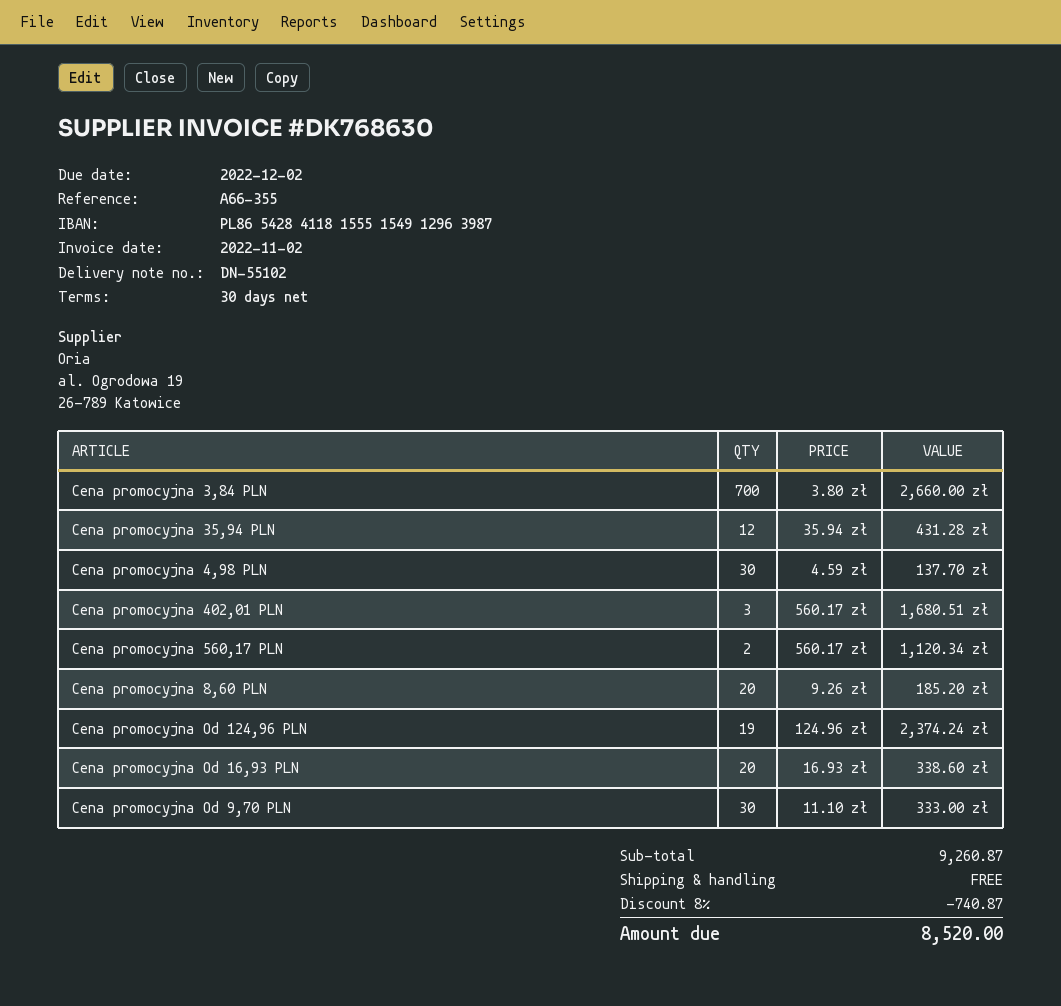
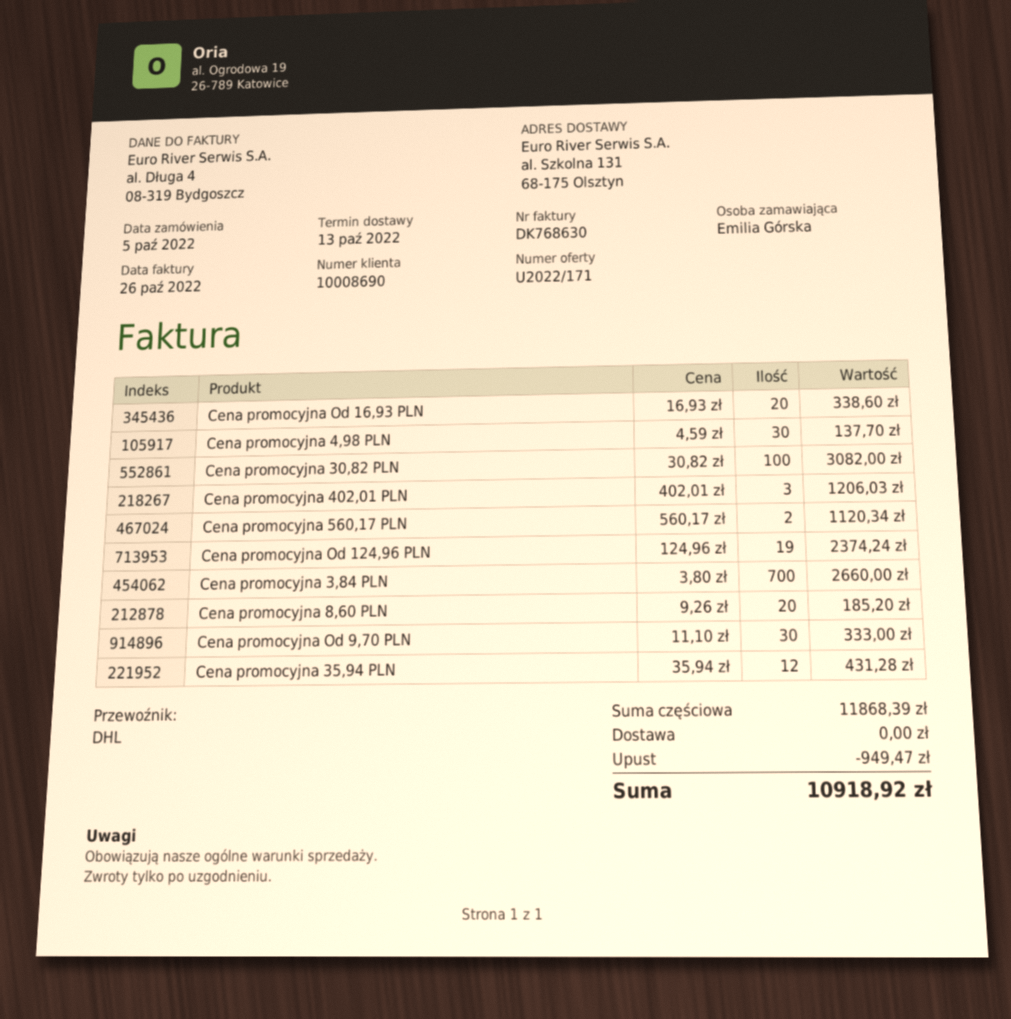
invoice date: 2022-11-02 -> 2022-10-26
Cena promocyjna 402,01 PLN: 3 x 560.17 = 1680.51 -> 3 x 402.01 = 1206.03
Cena promocyjna 30,82 PLN: none -> 100 x 30.82 = 3082.00
subtotal: 9260.87 -> 11868.39
discount: 740.87 -> 949.47
total: 8520.00 -> 10918.92

